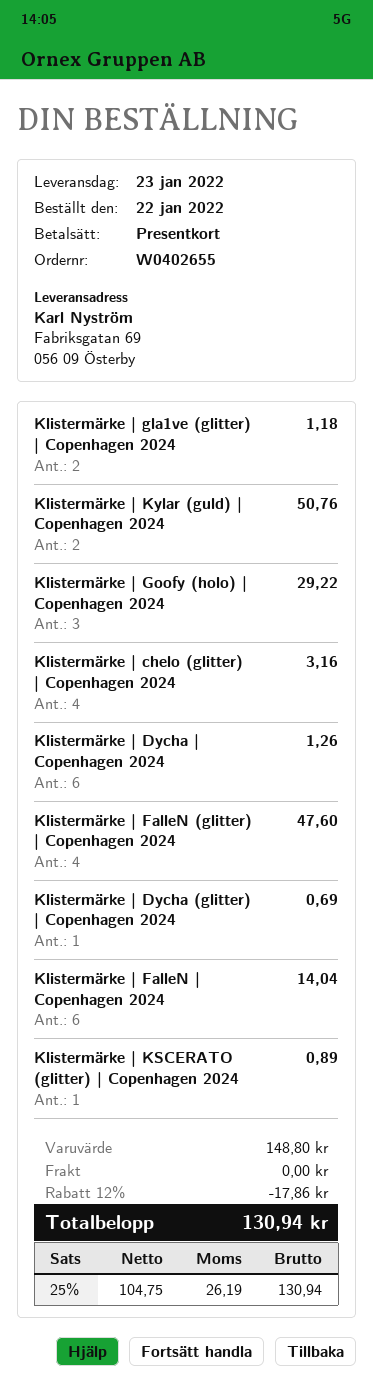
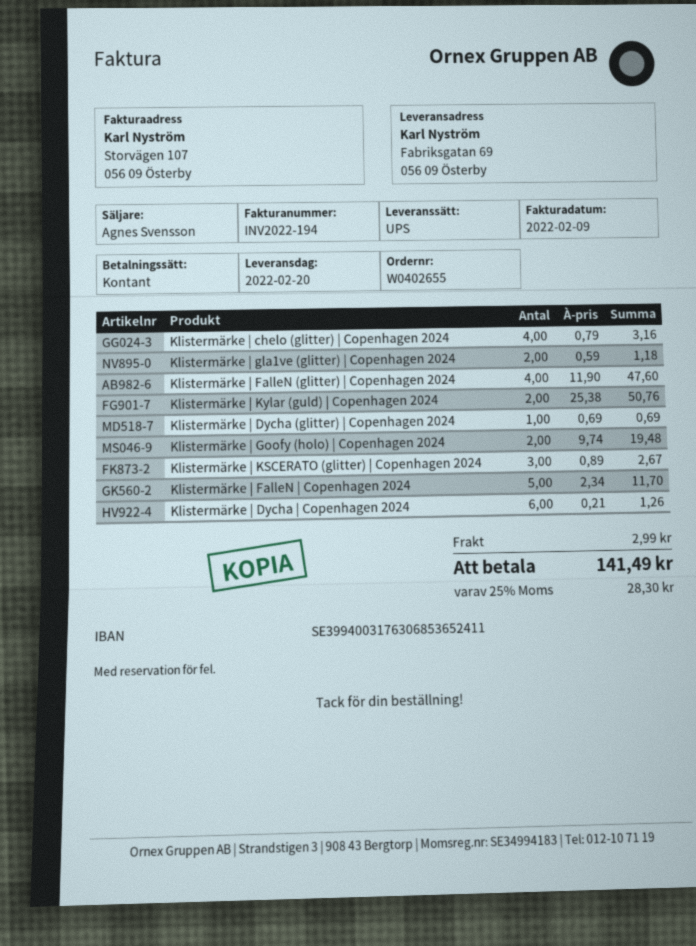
delivery date: 2022-01-23 -> 2022-02-20
payment method: gift card -> cash
Klistermärke | Goofy (holo) | Copenhagen 2024: 3 for 29.22 -> 2 for 19.48
Klistermärke | FalleN | Copenhagen 2024: 6 for 14.04 -> 5 for 11.70
Klistermärke | KSCERATO (glitter) | Copenhagen 2024: 1 for 0.89 -> 3 for 2.67
discount: 12% = 17.86 -> none
shipping: 0.00 -> 2.99
tax: 25% = 26.19 -> 25% = 28.30
total: 130.94 -> 141.49

